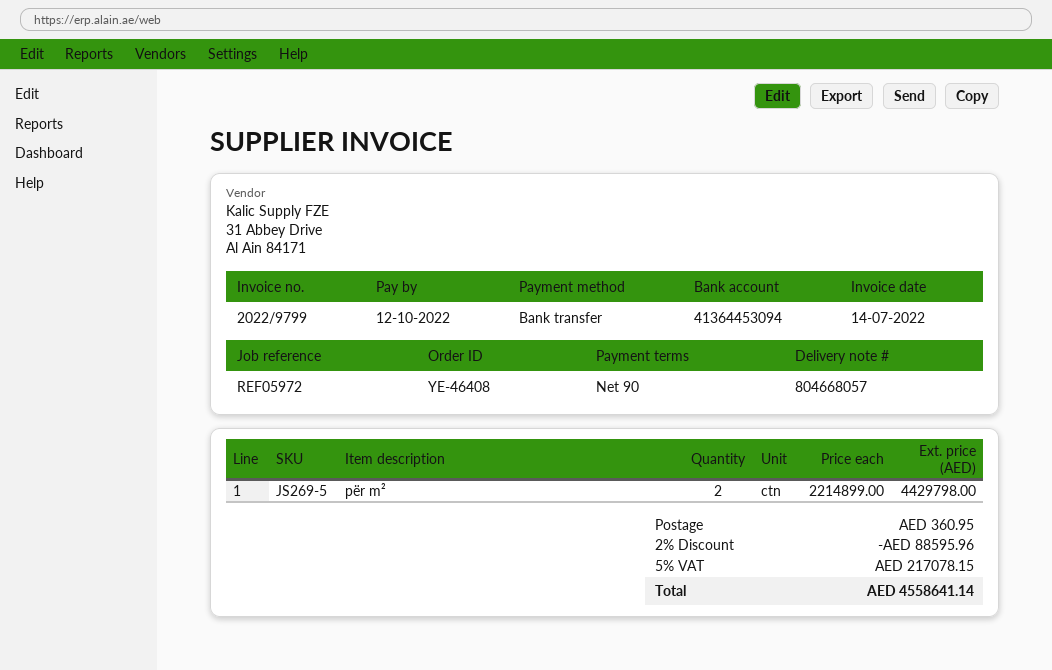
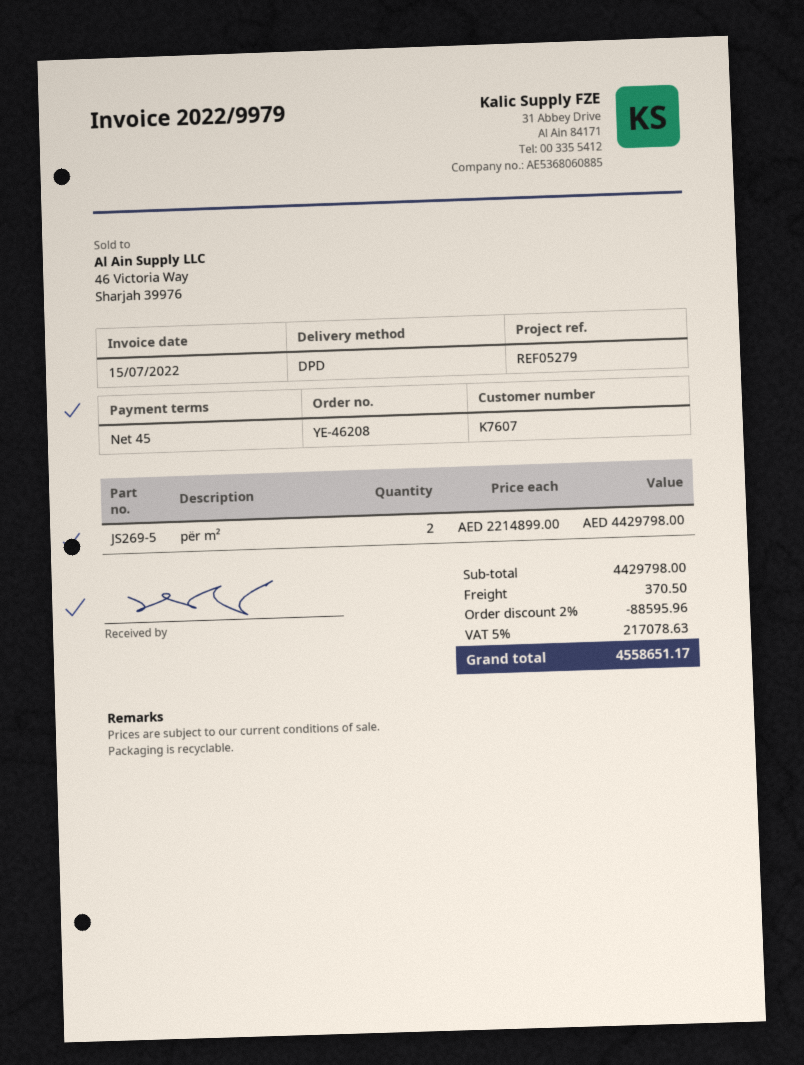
order number: YE-46408 -> YE-46208
invoice number: 2022/9799 -> 2022/9979
invoice date: 2022-07-14 -> 2022-07-15
payment terms: 90 days -> 45 days
reference: REF05972 -> REF05279
shipping: 360.95 -> 370.50
tax: 5% = 217078.15 -> 5% = 217078.63
total: 4558641.14 -> 4558651.17

